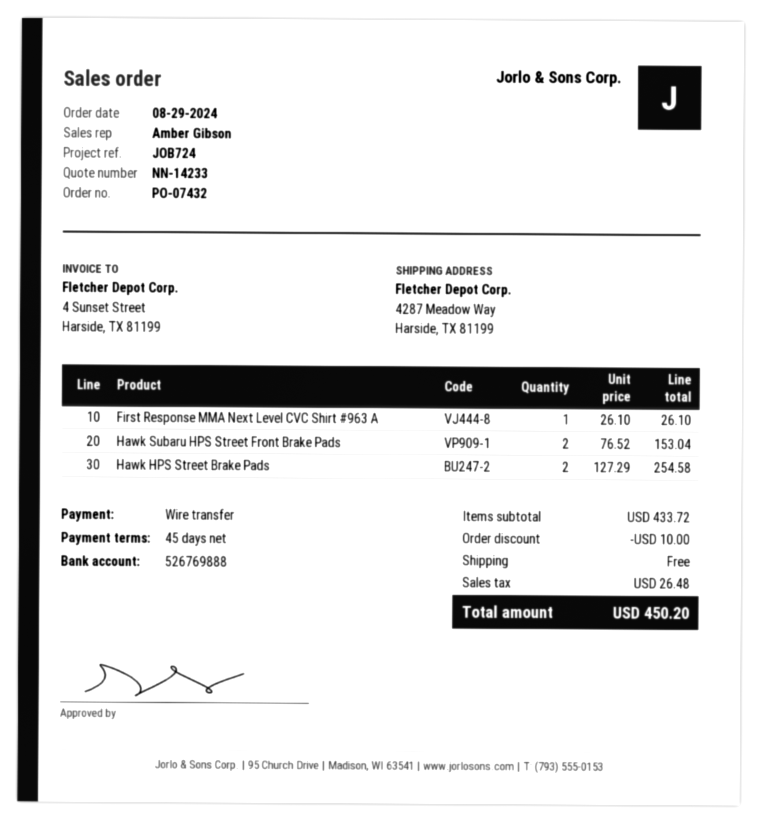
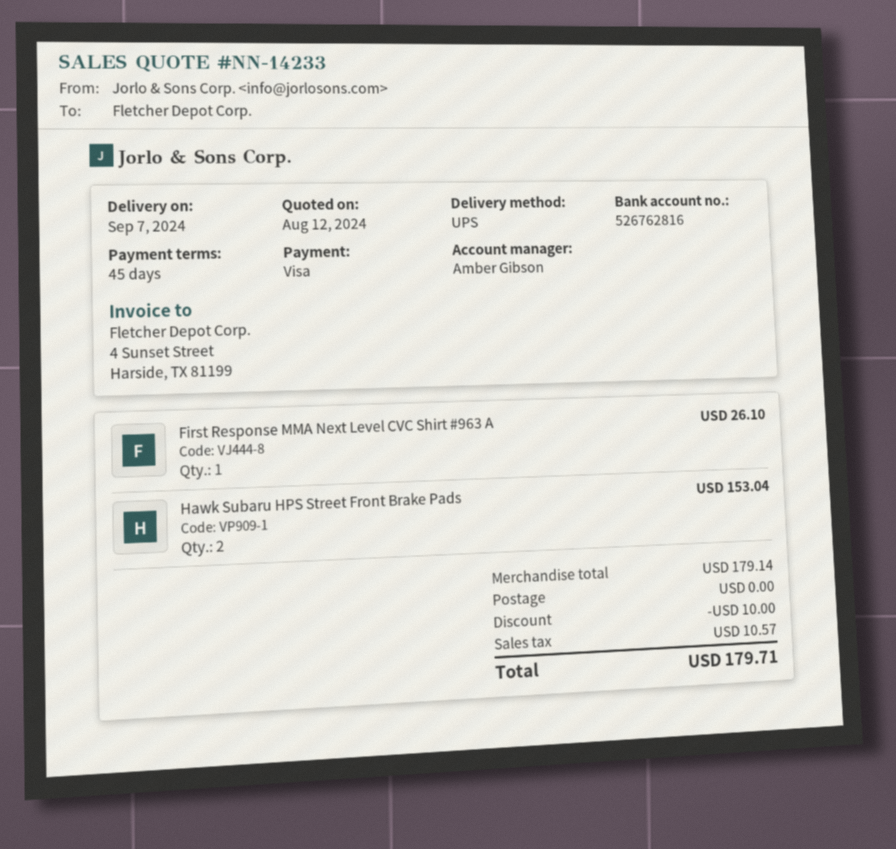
payment method: bank transfer -> Visa
bank account: 526769888 -> 526762816
Hawk HPS Street Brake Pads: 2 for 254.58 -> none
subtotal: 433.72 -> 179.14
tax: 26.48 -> 10.57
total: 450.20 -> 179.71

